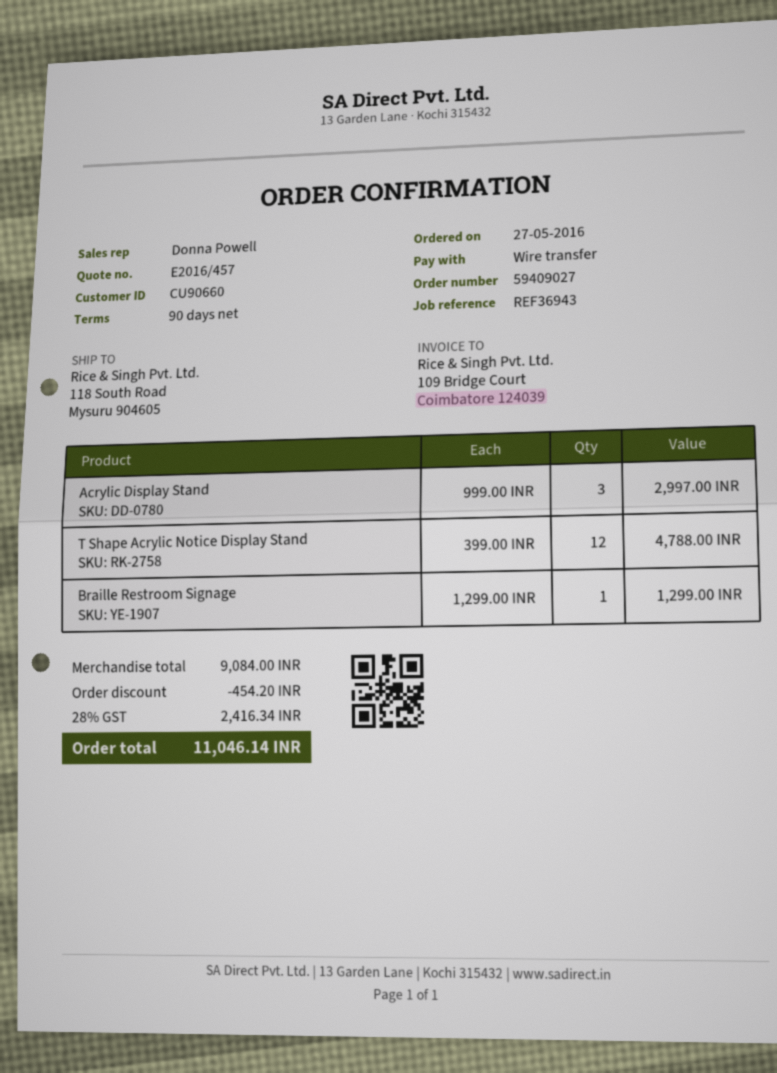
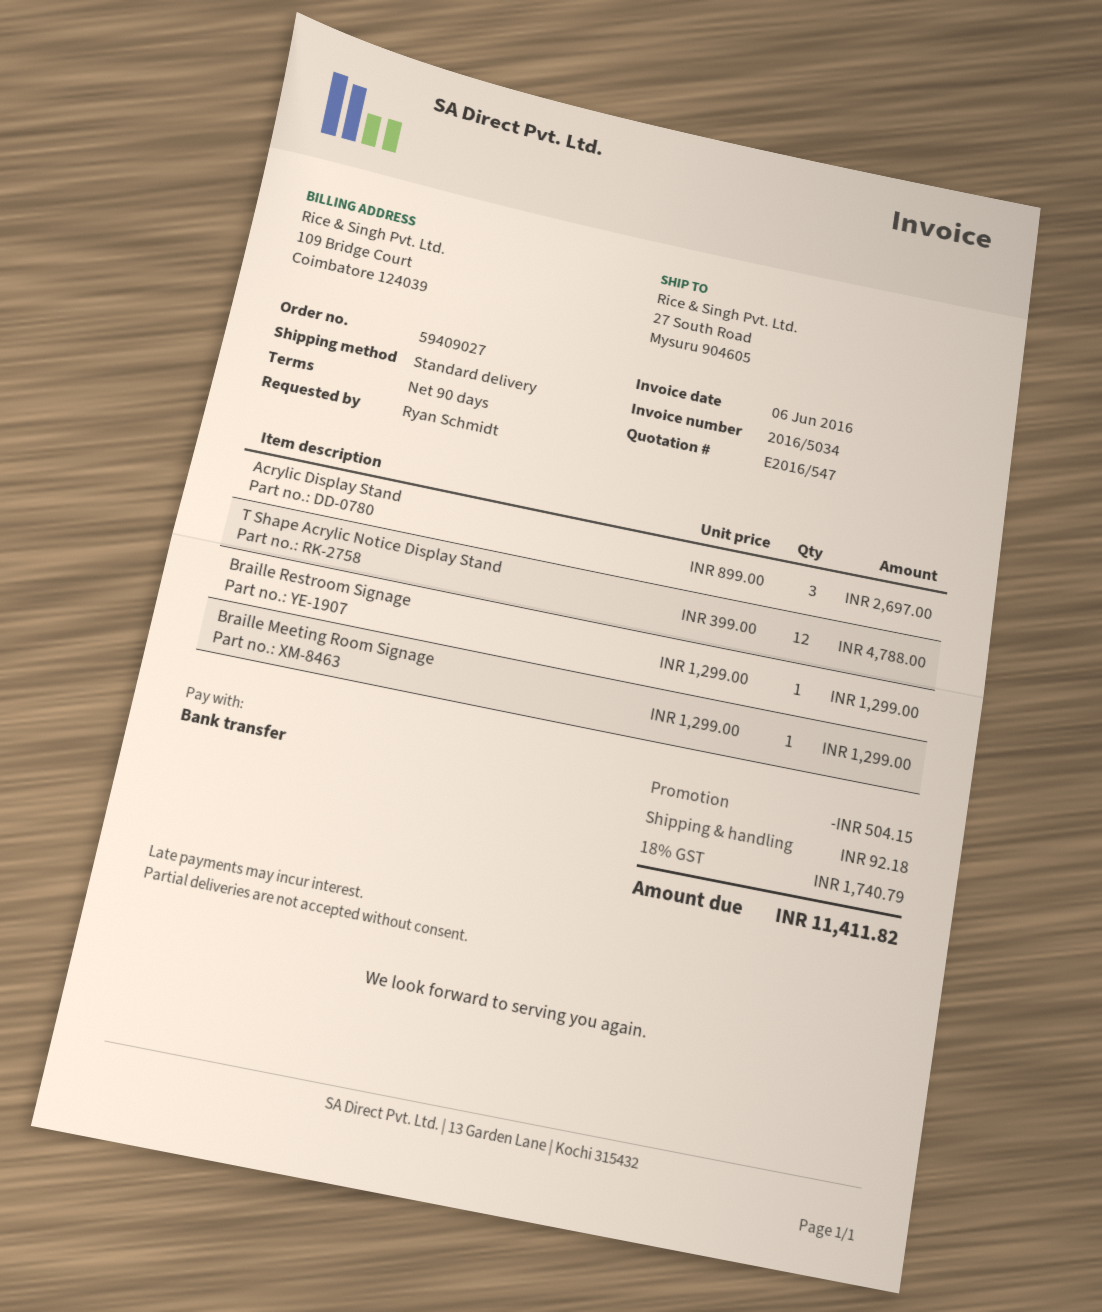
quote number: E2016/457 -> E2016/547
ship to: 118 South Road, Mysuru 904605 -> 27 South Road, Mysuru 904605
Acrylic Display Stand: 3 x 999.00 = 2997.00 -> 3 x 899.00 = 2697.00
Braille Meeting Room Signage: none -> 1 x 1299.00 = 1299.00
discount: 454.20 -> 504.15
shipping: none -> 92.18
tax: 28% = 2416.34 -> 18% = 1740.79
total: 11046.14 -> 11411.82

